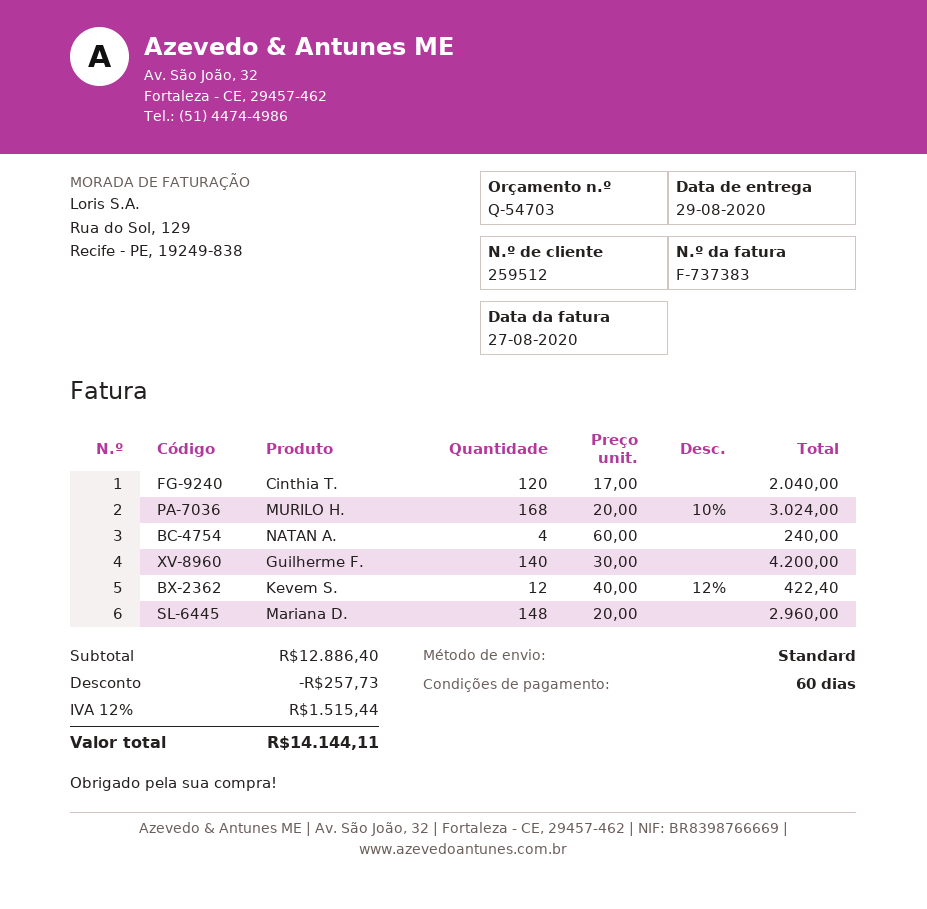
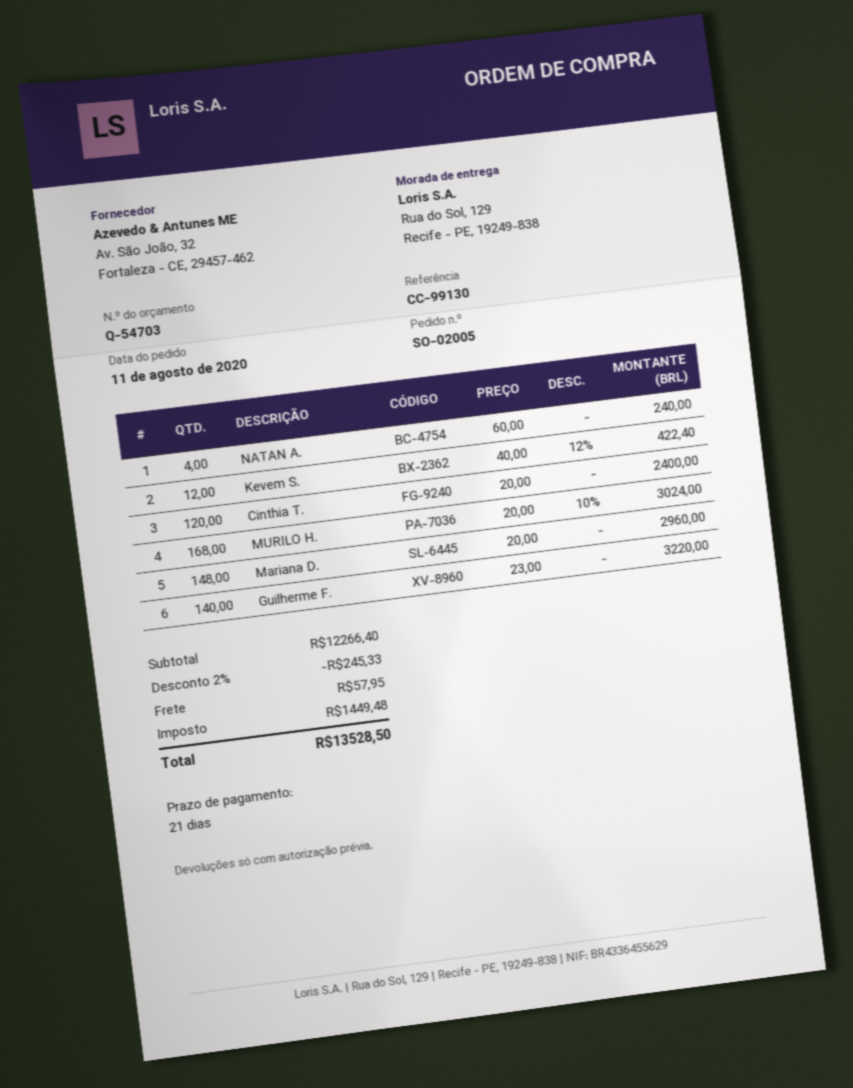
payment terms: 60 days -> 21 days
Cinthia T.: 120 x 17.00 = 2040.00 -> 120 x 20.00 = 2400.00
Guilherme F.: 140 x 30.00 = 4200.00 -> 140 x 23.00 = 3220.00
subtotal: 12886.40 -> 12266.40
discount: 257.73 -> 245.33
shipping: none -> 57.95
tax: 1515.44 -> 1449.48
total: 14144.11 -> 13528.50

